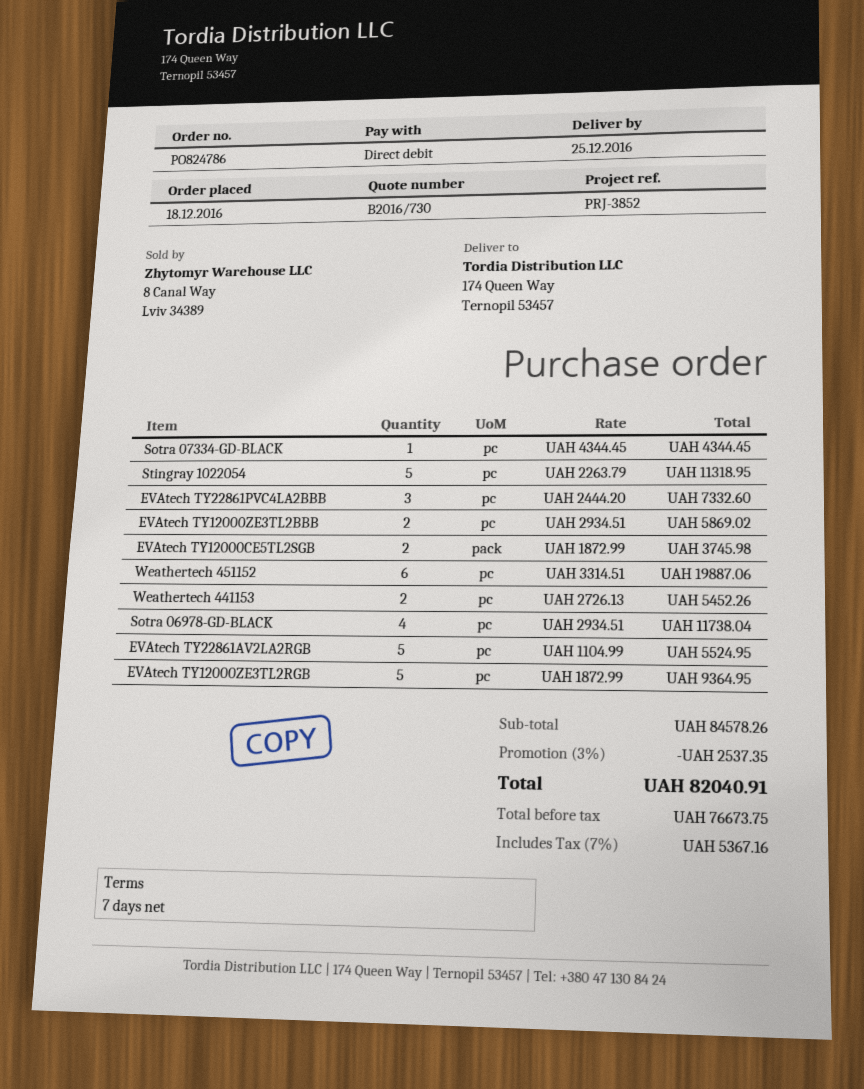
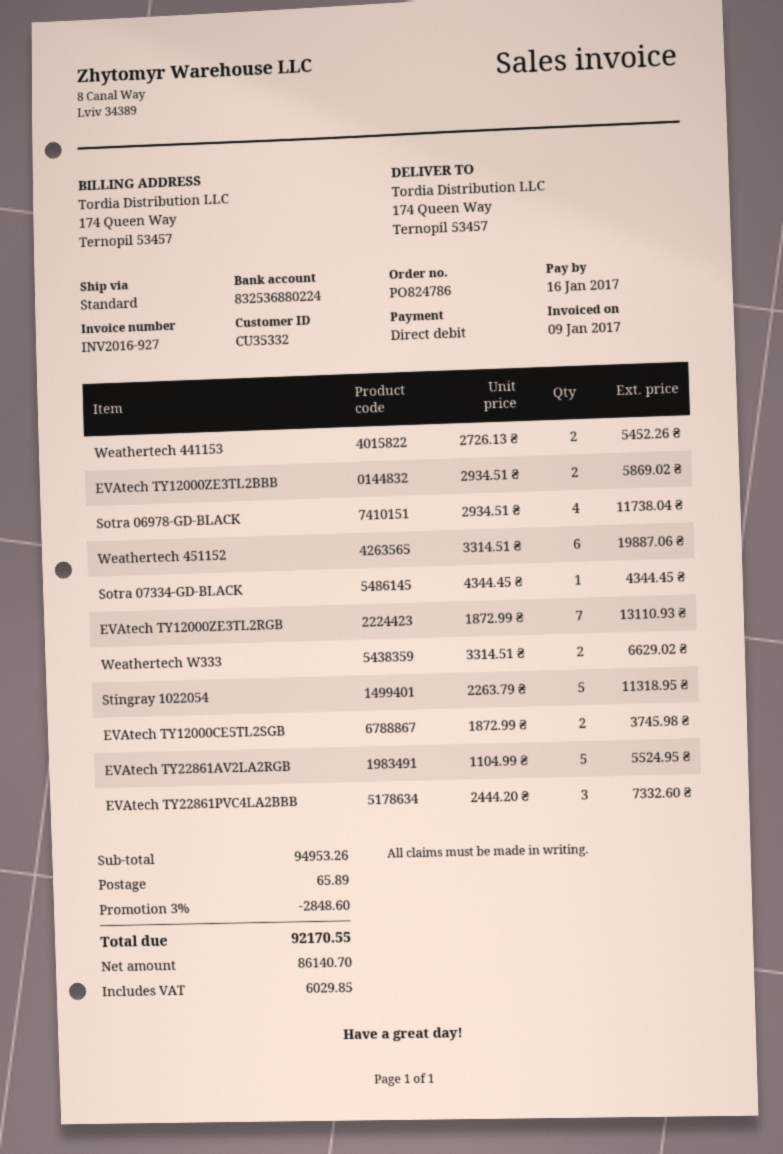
EVAtech TY12000ZE3TL2RGB: 5 x 1872.99 = 9364.95 -> 7 x 1872.99 = 13110.93
Weathertech W333: none -> 2 x 3314.51 = 6629.02
subtotal: 84578.26 -> 94953.26
discount: 3% = 2537.35 -> 3% = 2848.60
shipping: none -> 65.89
net: 76673.75 -> 86140.70
tax: 5367.16 -> 6029.85
total: 82040.91 -> 92170.55

